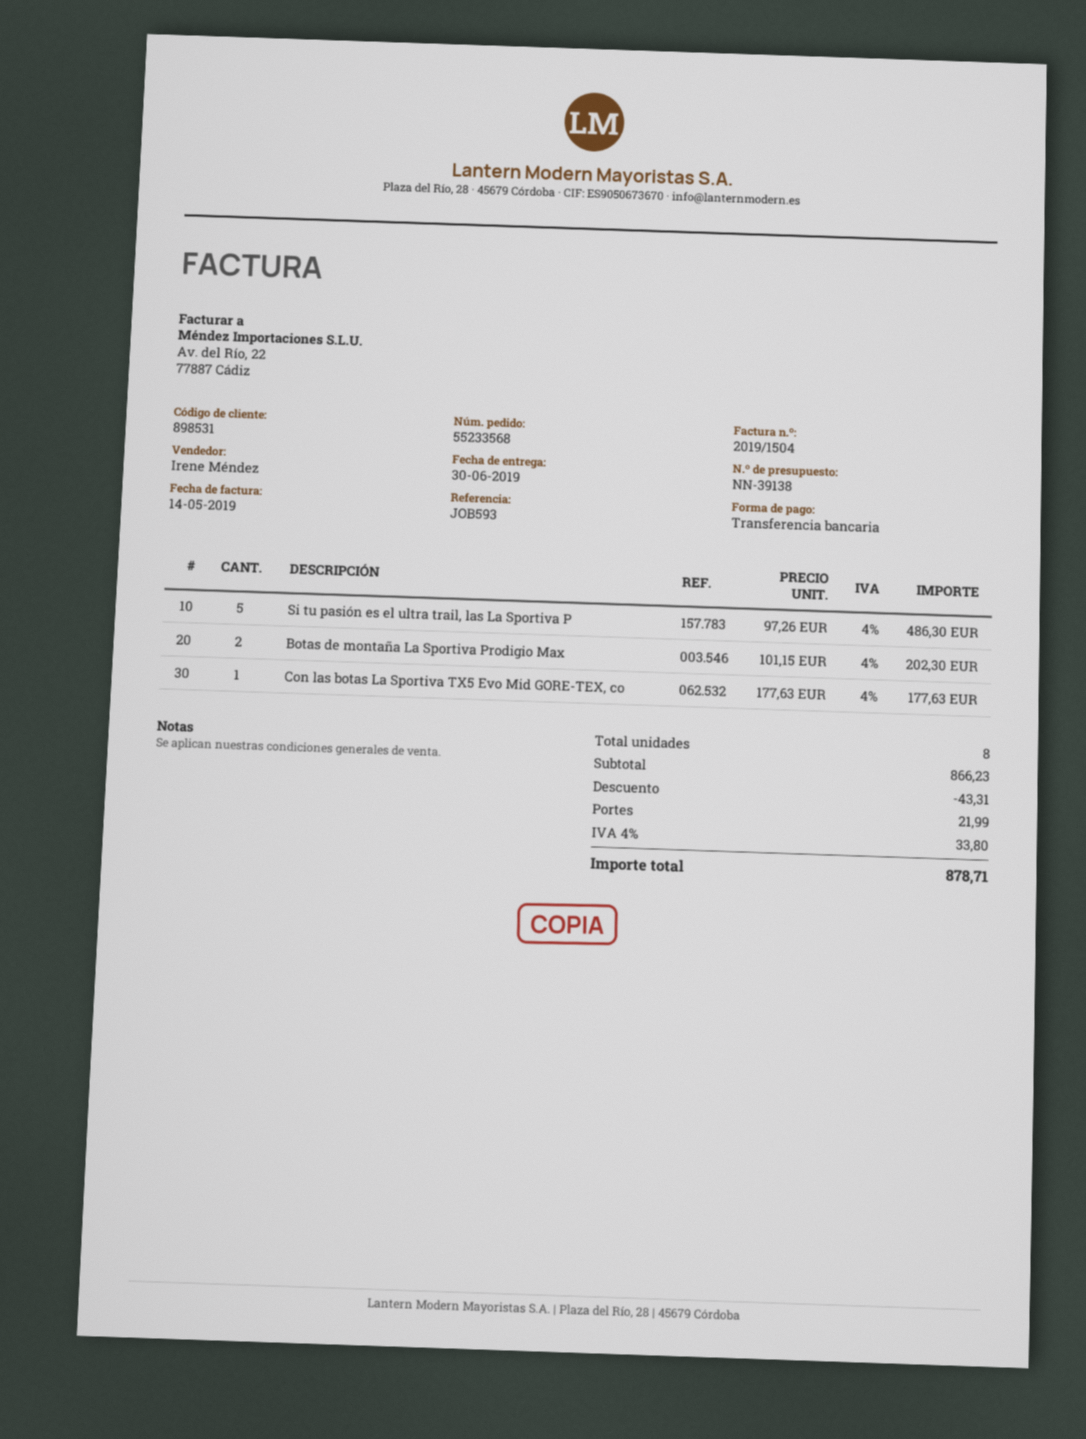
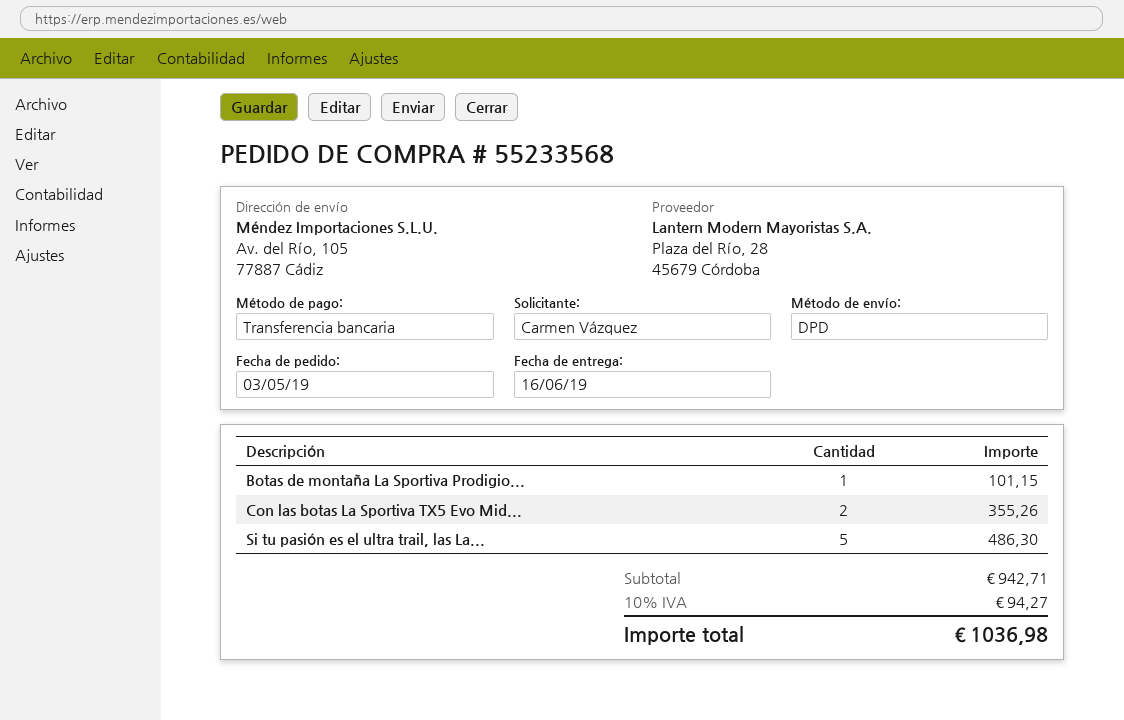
delivery date: 2019-06-30 -> 2019-06-16
Botas de montaña La Sportiva Prodigio Max: 2 for 202.30 -> 1 for 101.15
Con las botas La Sportiva TX5 Evo Mid GORE-TEX, co: 1 for 177.63 -> 2 for 355.26
subtotal: 866.23 -> 942.71
discount: 43.31 -> none
shipping: 21.99 -> none
tax: 4% = 33.80 -> 10% = 94.27
total: 878.71 -> 1036.98

